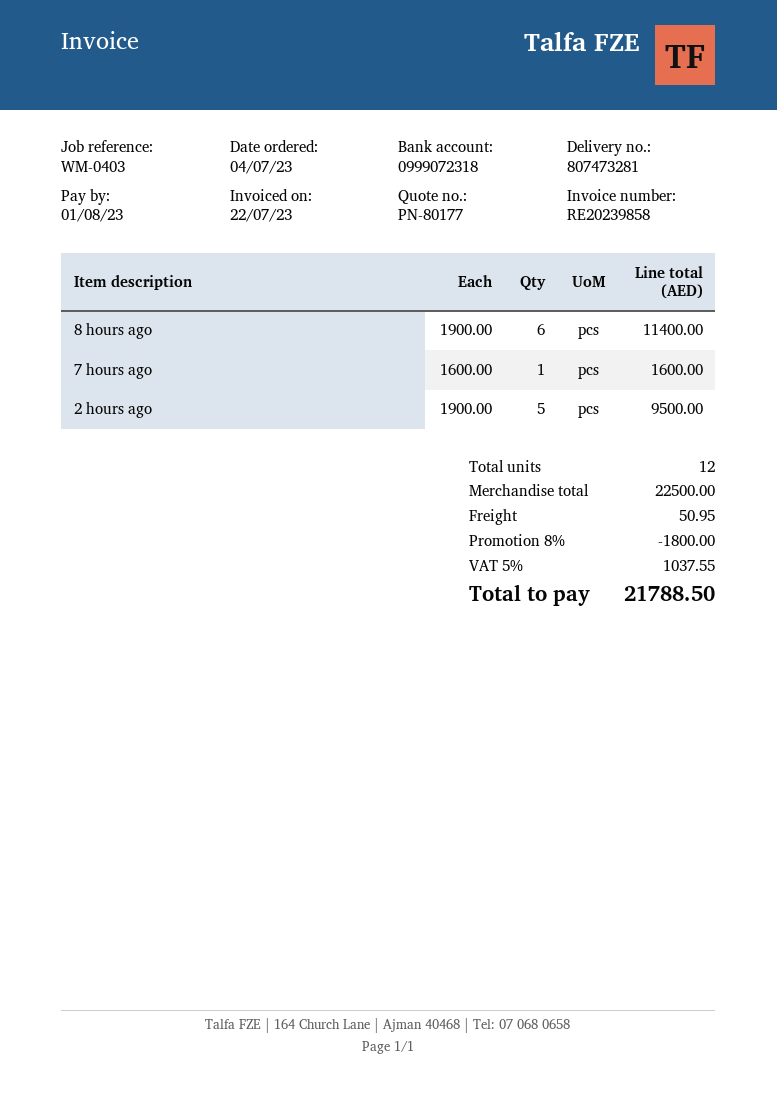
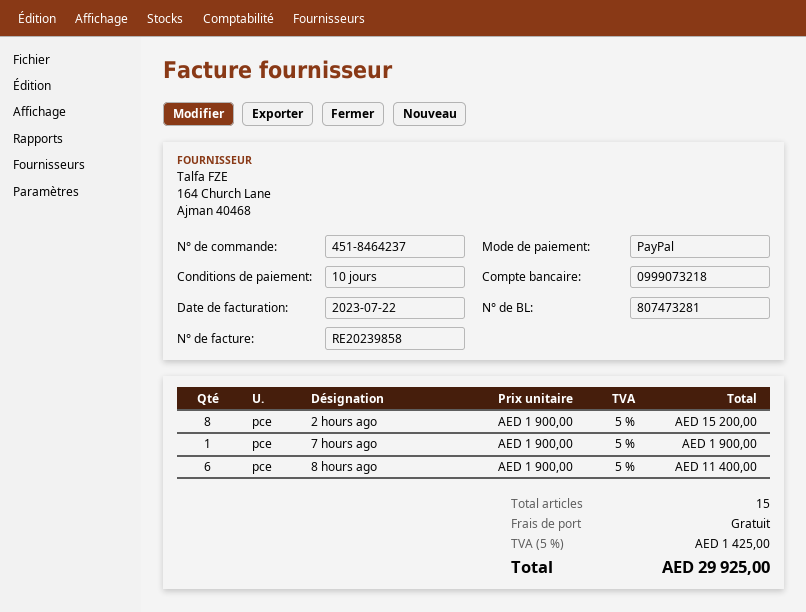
bank account: 0999072318 -> 0999073218
7 hours ago: 1 x 1600.00 = 1600.00 -> 1 x 1900.00 = 1900.00
2 hours ago: 5 x 1900.00 = 9500.00 -> 8 x 1900.00 = 15200.00
total quantity: 12 -> 15
discount: 8% = 1800.00 -> none
shipping: 50.95 -> 0.00
tax: 5% = 1037.55 -> 5% = 1425.00
total: 21788.50 -> 29925.00

